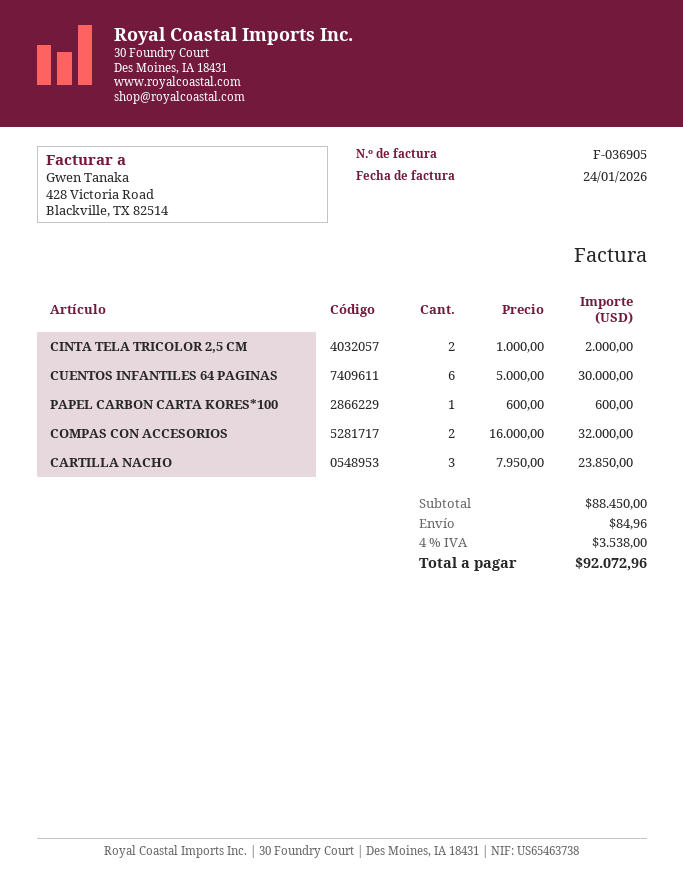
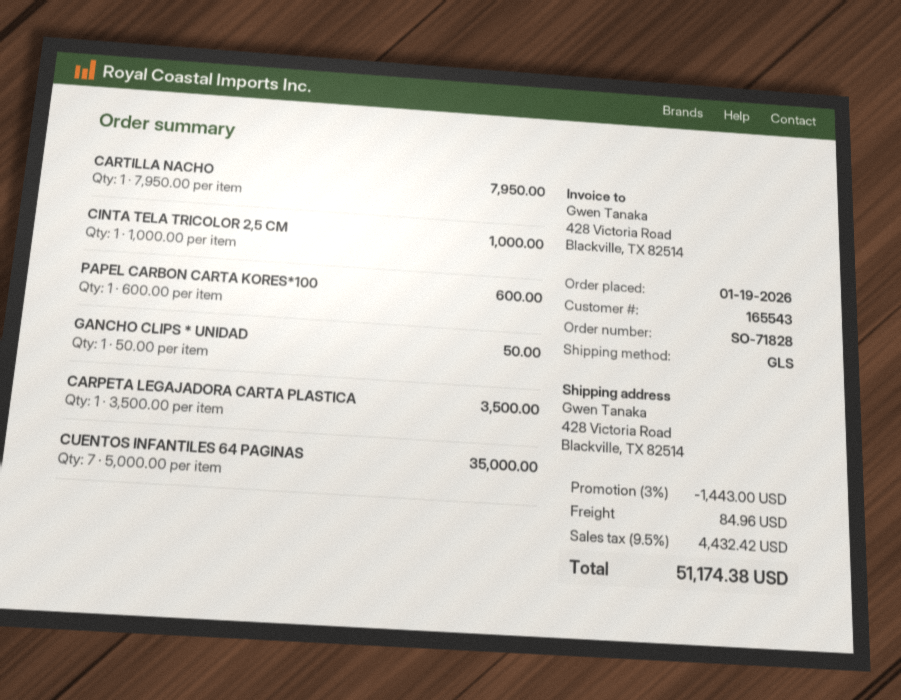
CINTA TELA TRICOLOR 2,5 CM: 2 x 1000.00 = 2000.00 -> 1 x 1000.00 = 1000.00
CUENTOS INFANTILES 64 PAGINAS: 6 x 5000.00 = 30000.00 -> 7 x 5000.00 = 35000.00
COMPAS CON ACCESORIOS: 2 x 16000.00 = 32000.00 -> none
CARTILLA NACHO: 3 x 7950.00 = 23850.00 -> 1 x 7950.00 = 7950.00
GANCHO CLIPS * UNIDAD: none -> 1 x 50.00 = 50.00
CARPETA LEGAJADORA CARTA PLASTICA: none -> 1 x 3500.00 = 3500.00
discount: none -> 3% = 1443.00
tax: 4% = 3538.00 -> 9.5% = 4432.42
total: 92072.96 -> 51174.38

